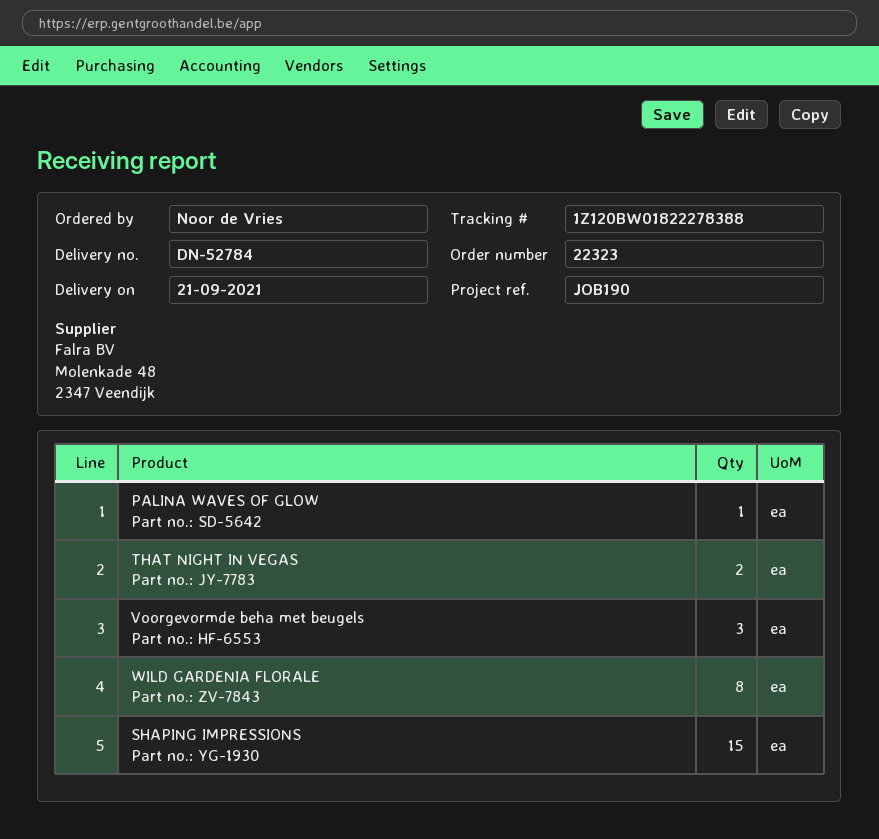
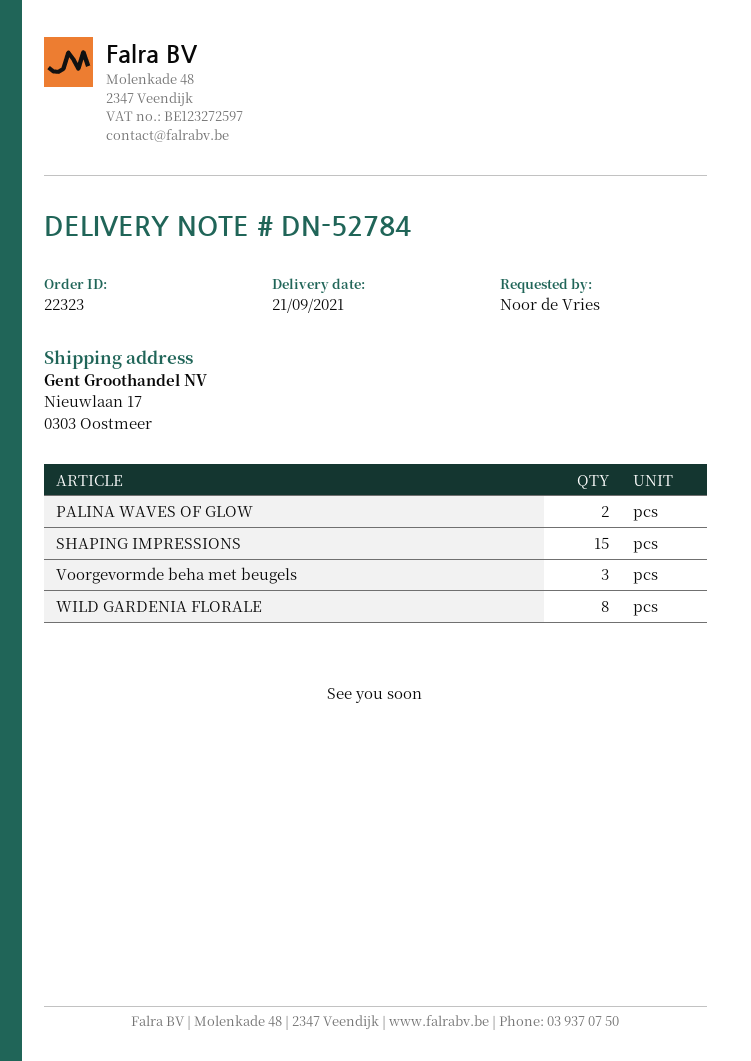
PALINA WAVES OF GLOW: 1 -> 2
THAT NIGHT IN VEGAS: 2 -> none

